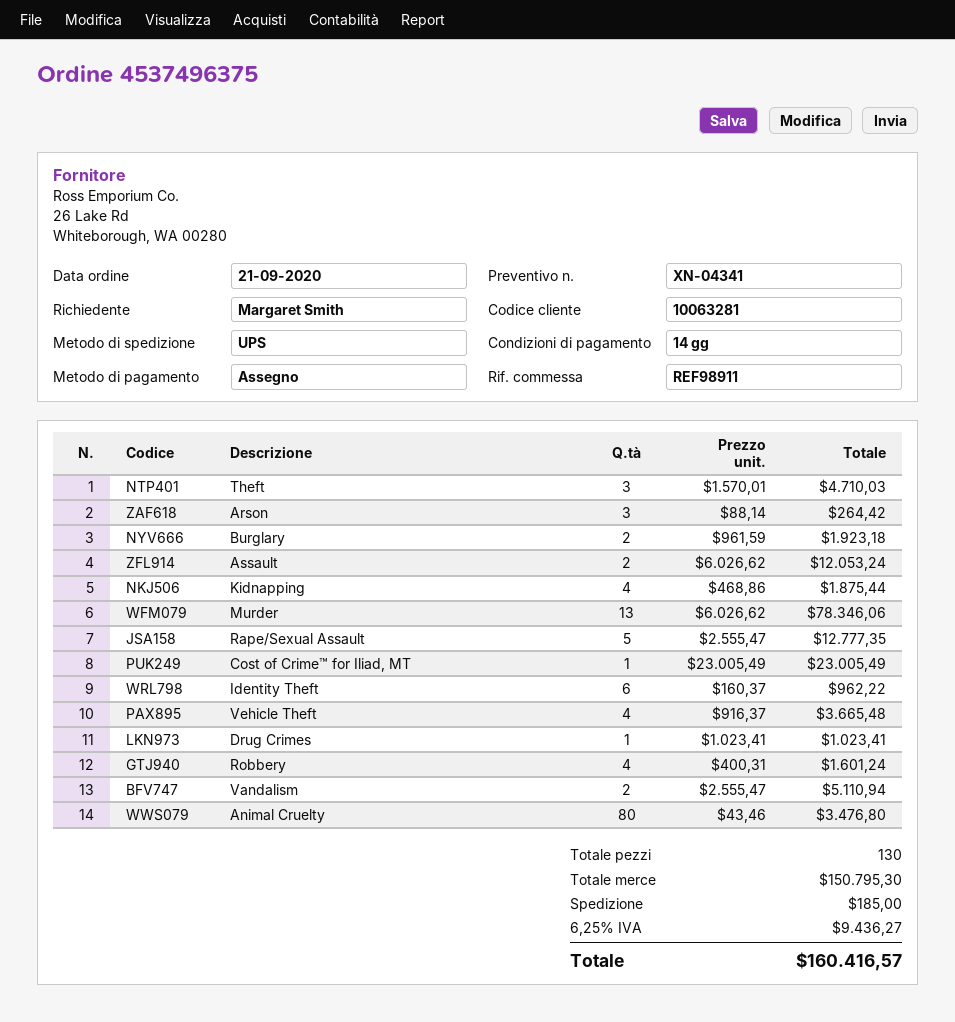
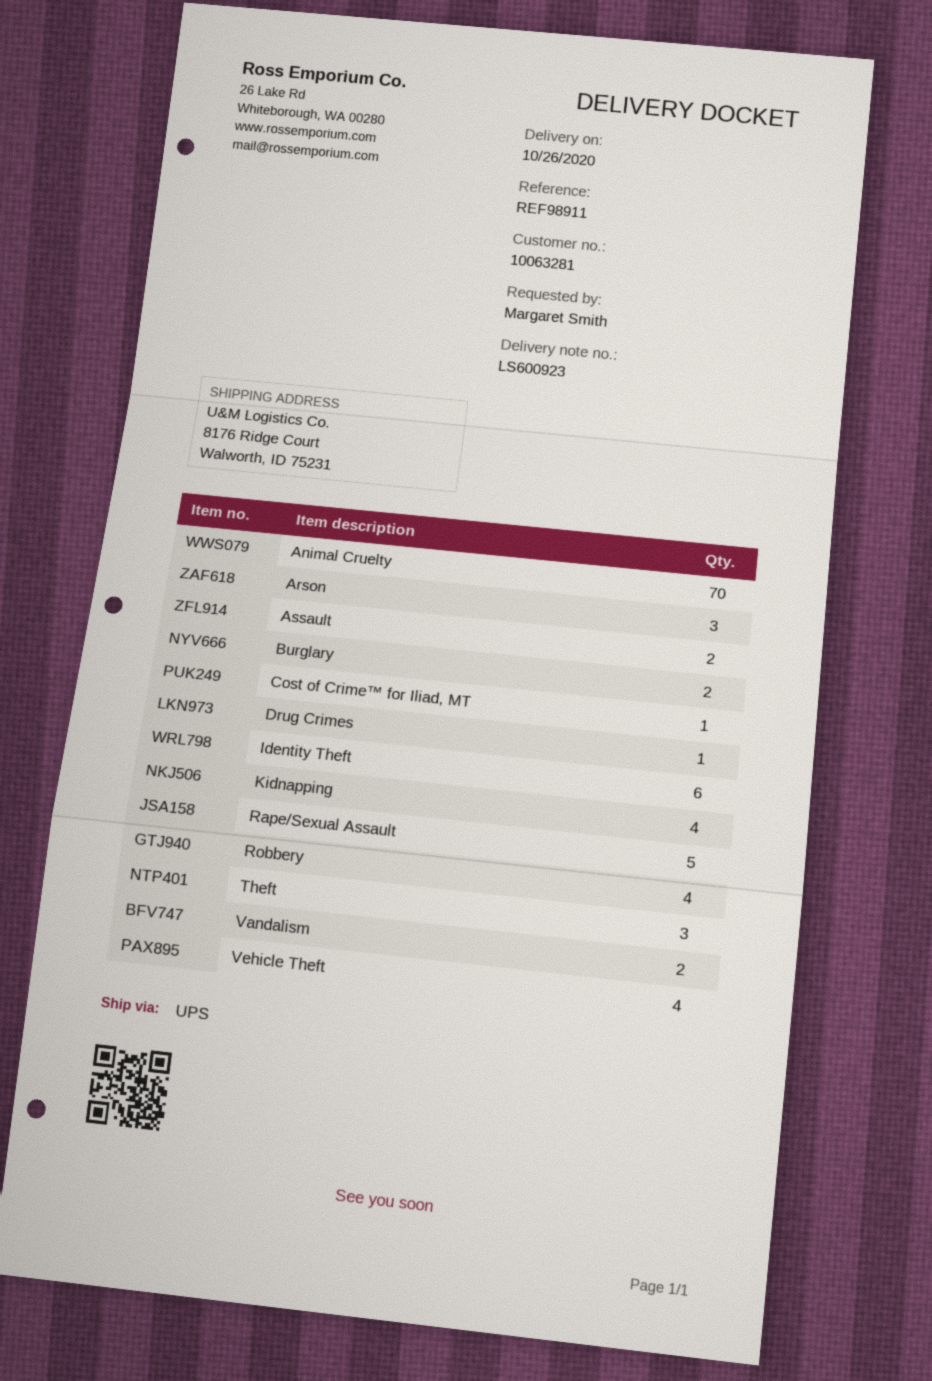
Murder: 13 -> none
Animal Cruelty: 80 -> 70

